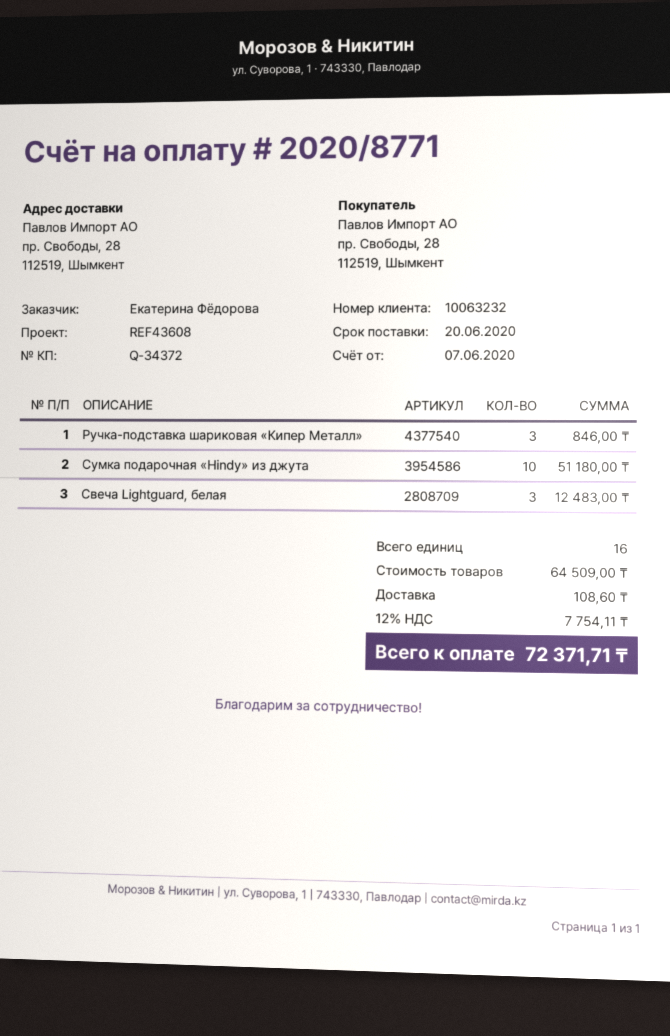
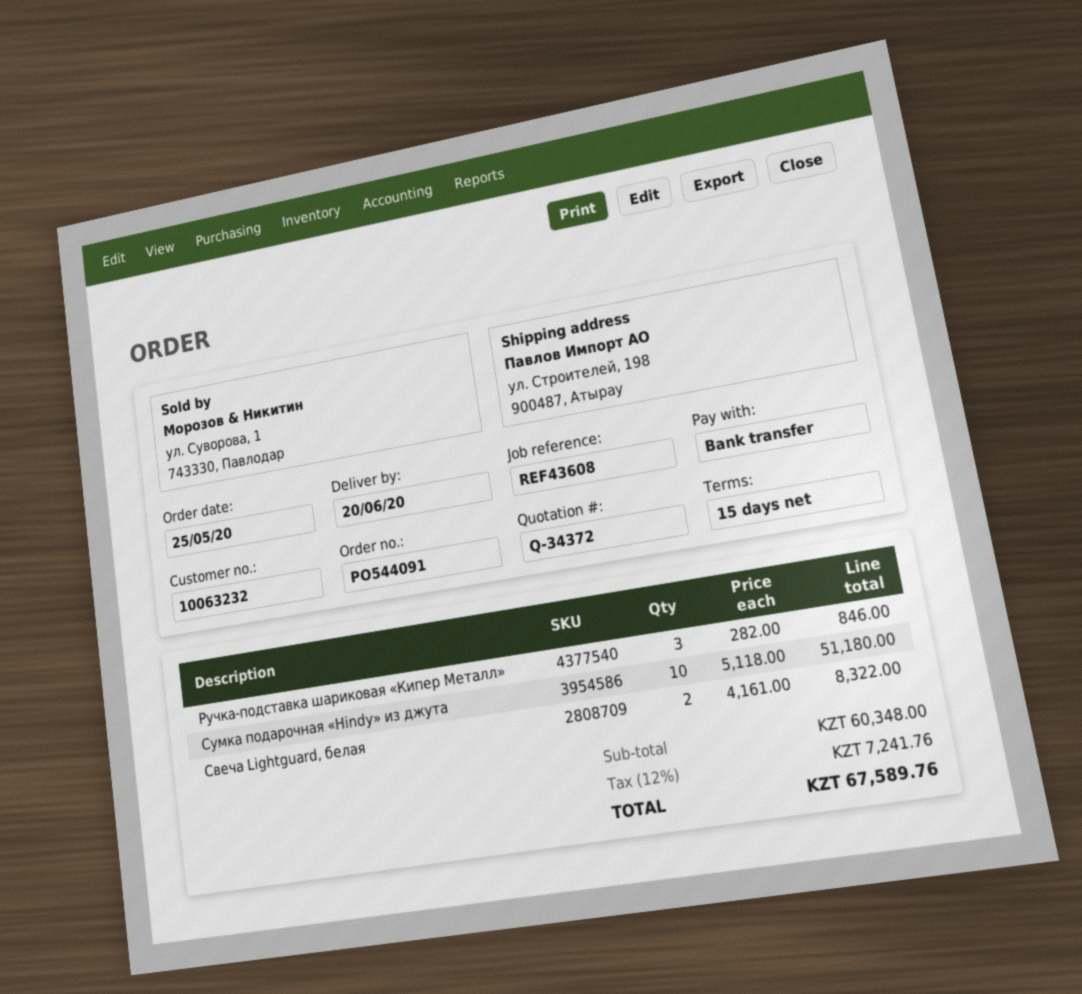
ship to: пр. Свободы, 28, 112519, Шымкент -> ул. Строителей, 198, 900487, Атырау
Свеча Lightguard, белая: 3 for 12483.00 -> 2 for 8322.00
subtotal: 64509.00 -> 60348.00
shipping: 108.60 -> none
tax: 12% = 7754.11 -> 12% = 7241.76
total: 72371.71 -> 67589.76

